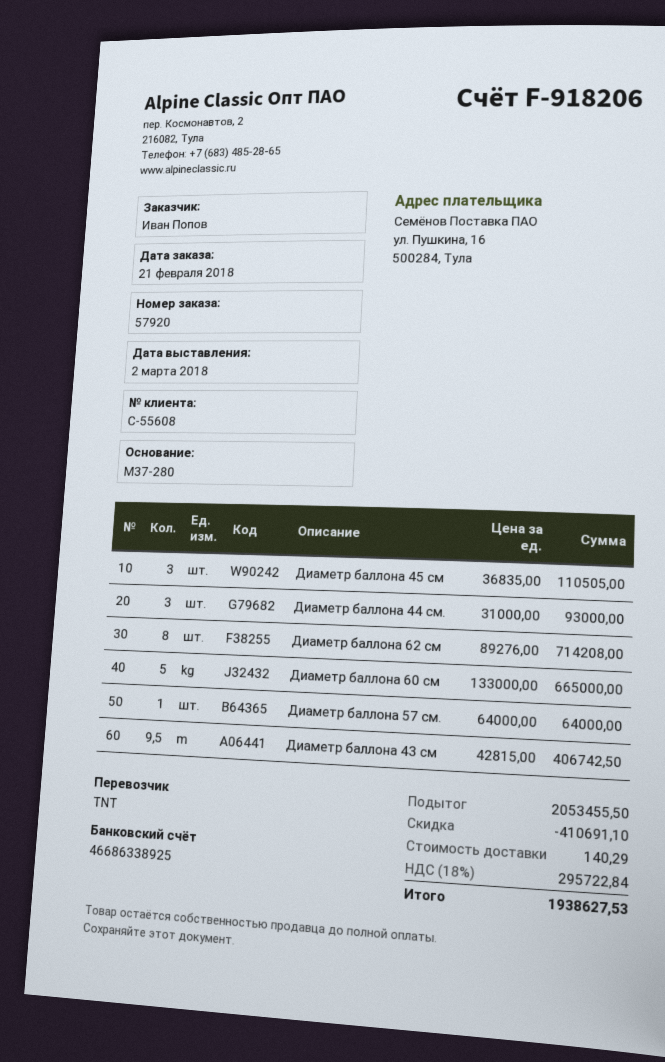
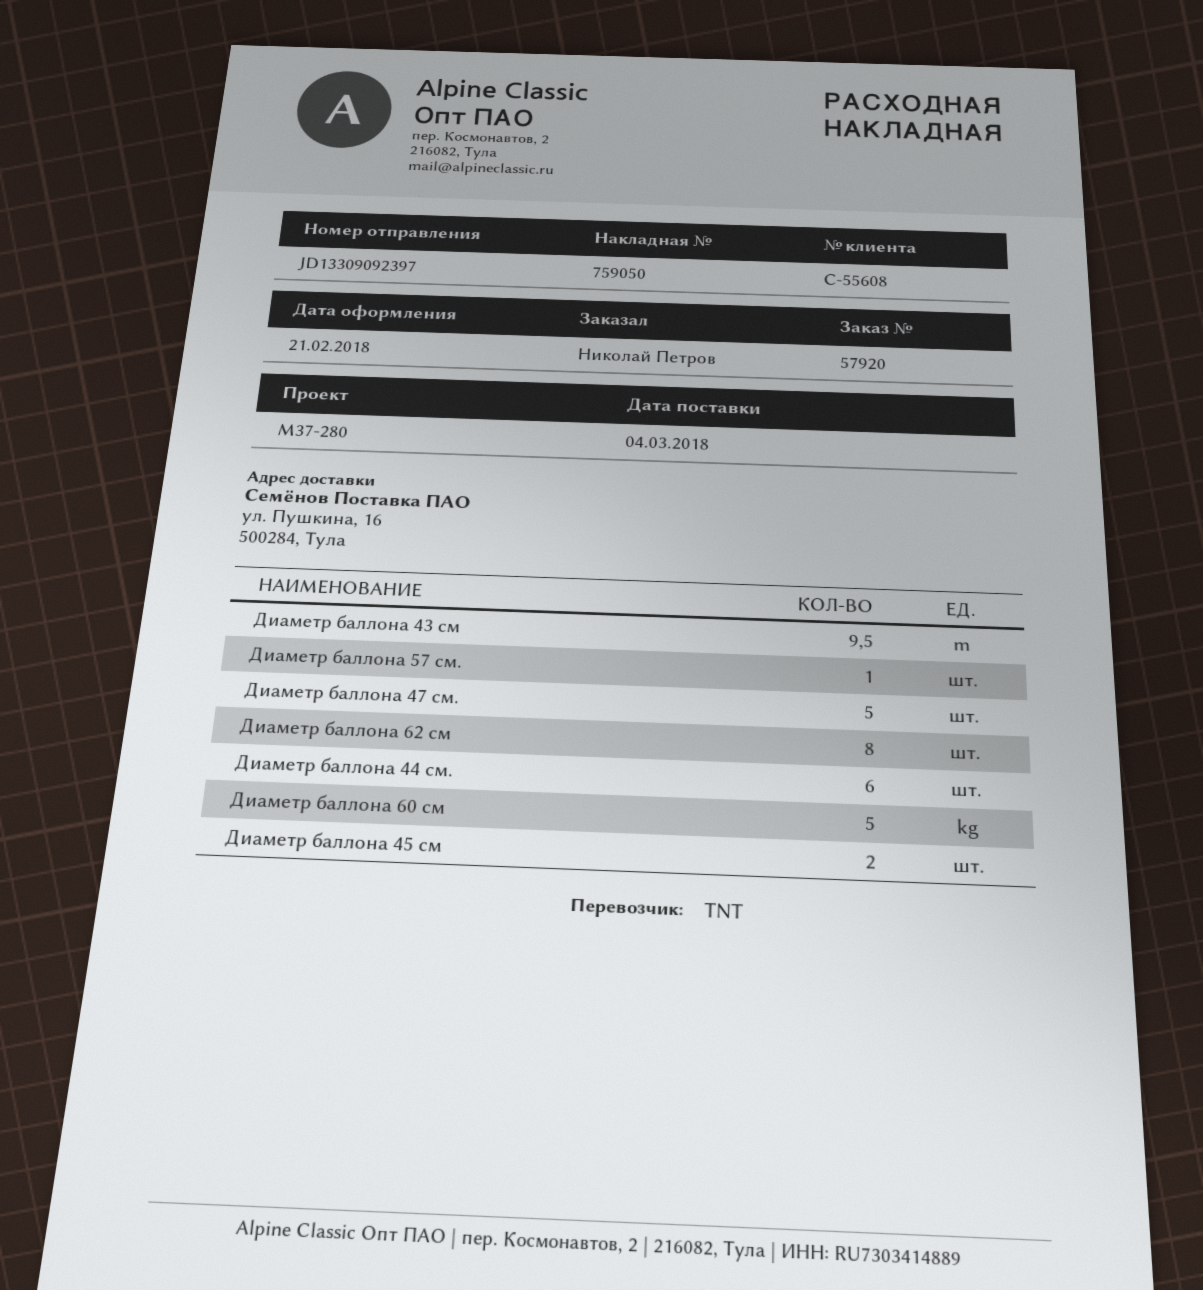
ordered by: Иван Попов -> Николай Петров
Диаметр баллона 45 см: 3 -> 2
Диаметр баллона 44 см.: 3 -> 6
Диаметр баллона 47 см.: none -> 5

